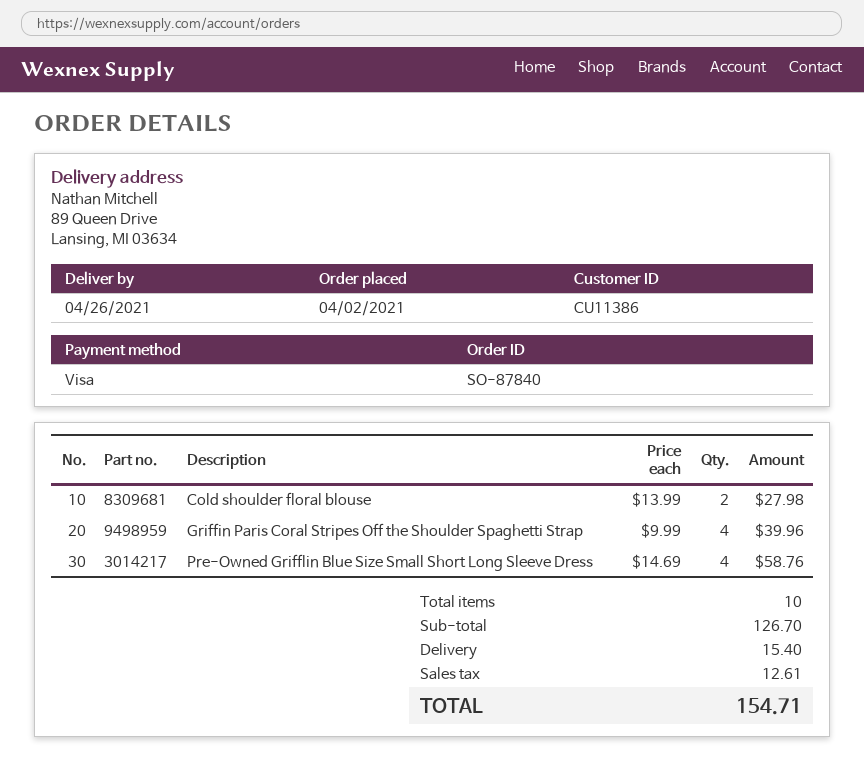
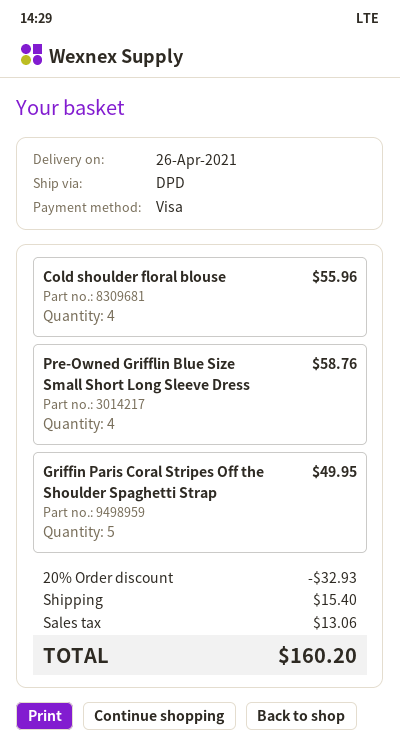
Cold shoulder floral blouse: 2 for 27.98 -> 4 for 55.96
Griffin Paris Coral Stripes Off the Shoulder Spaghetti Strap: 4 for 39.96 -> 5 for 49.95
discount: none -> 20% = 32.93
tax: 12.61 -> 13.06
total: 154.71 -> 160.20

